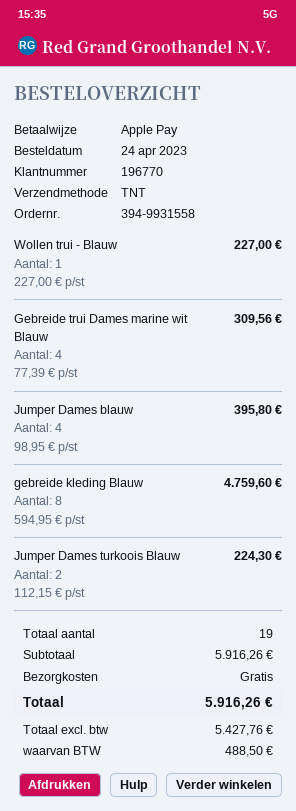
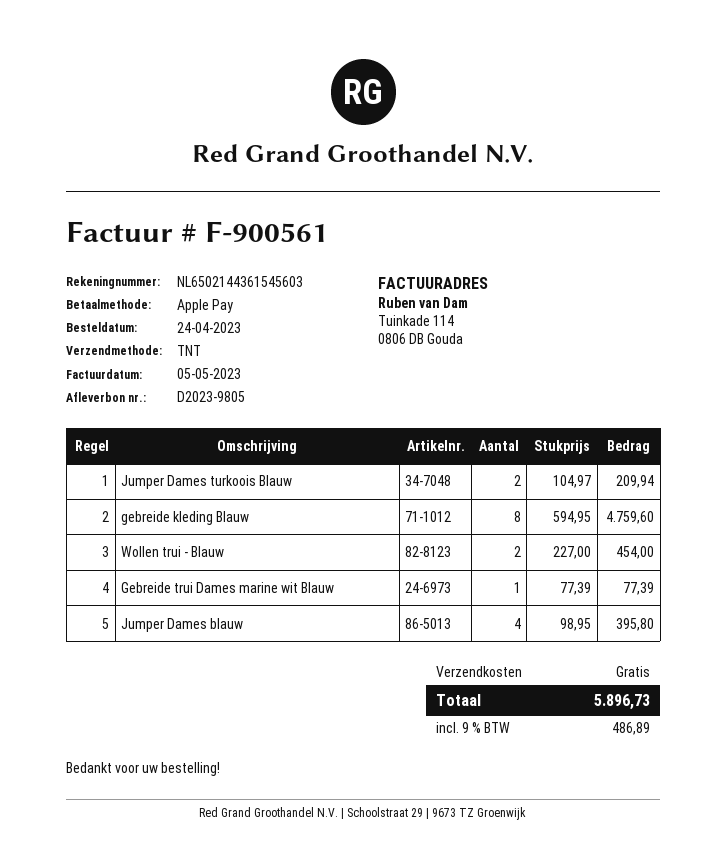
Wollen trui - Blauw: 1 x 227.00 = 227.00 -> 2 x 227.00 = 454.00
Gebreide trui Dames marine wit Blauw: 4 x 77.39 = 309.56 -> 1 x 77.39 = 77.39
Jumper Dames turkoois Blauw: 2 x 112.15 = 224.30 -> 2 x 104.97 = 209.94
tax: 488.50 -> 486.89
total: 5916.26 -> 5896.73

